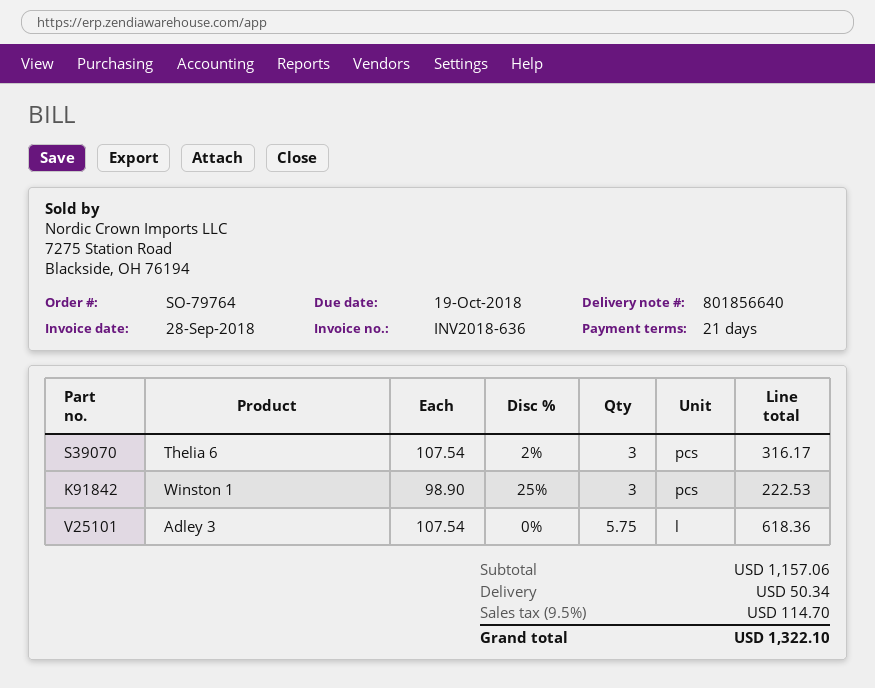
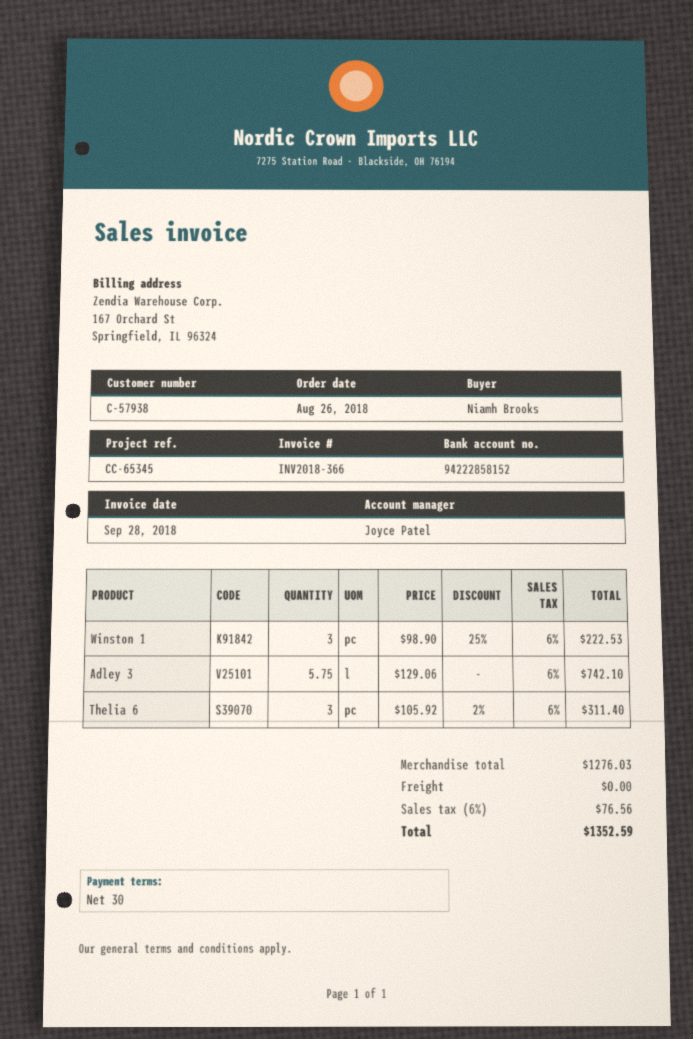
invoice number: INV2018-636 -> INV2018-366
payment terms: 21 days -> 30 days
Thelia 6: 3 x 107.54 - 2% = 316.17 -> 3 x 105.92 - 2% = 311.40
Adley 3: 5.75 x 107.54 = 618.36 -> 5.75 x 129.06 = 742.10
subtotal: 1157.06 -> 1276.03
shipping: 50.34 -> 0.00
tax: 9.5% = 114.70 -> 6% = 76.56
total: 1322.10 -> 1352.59

